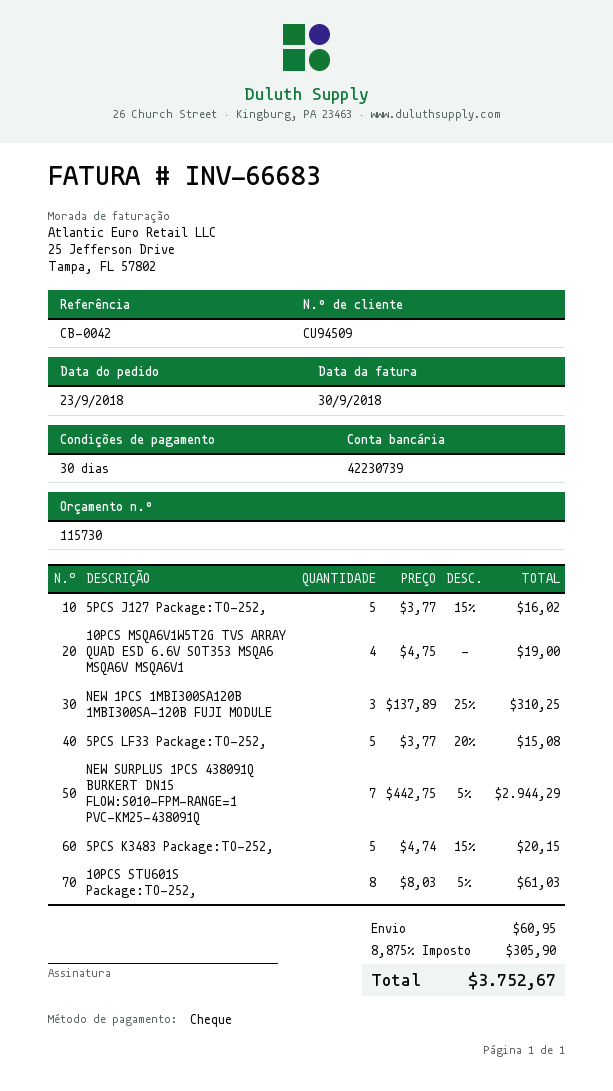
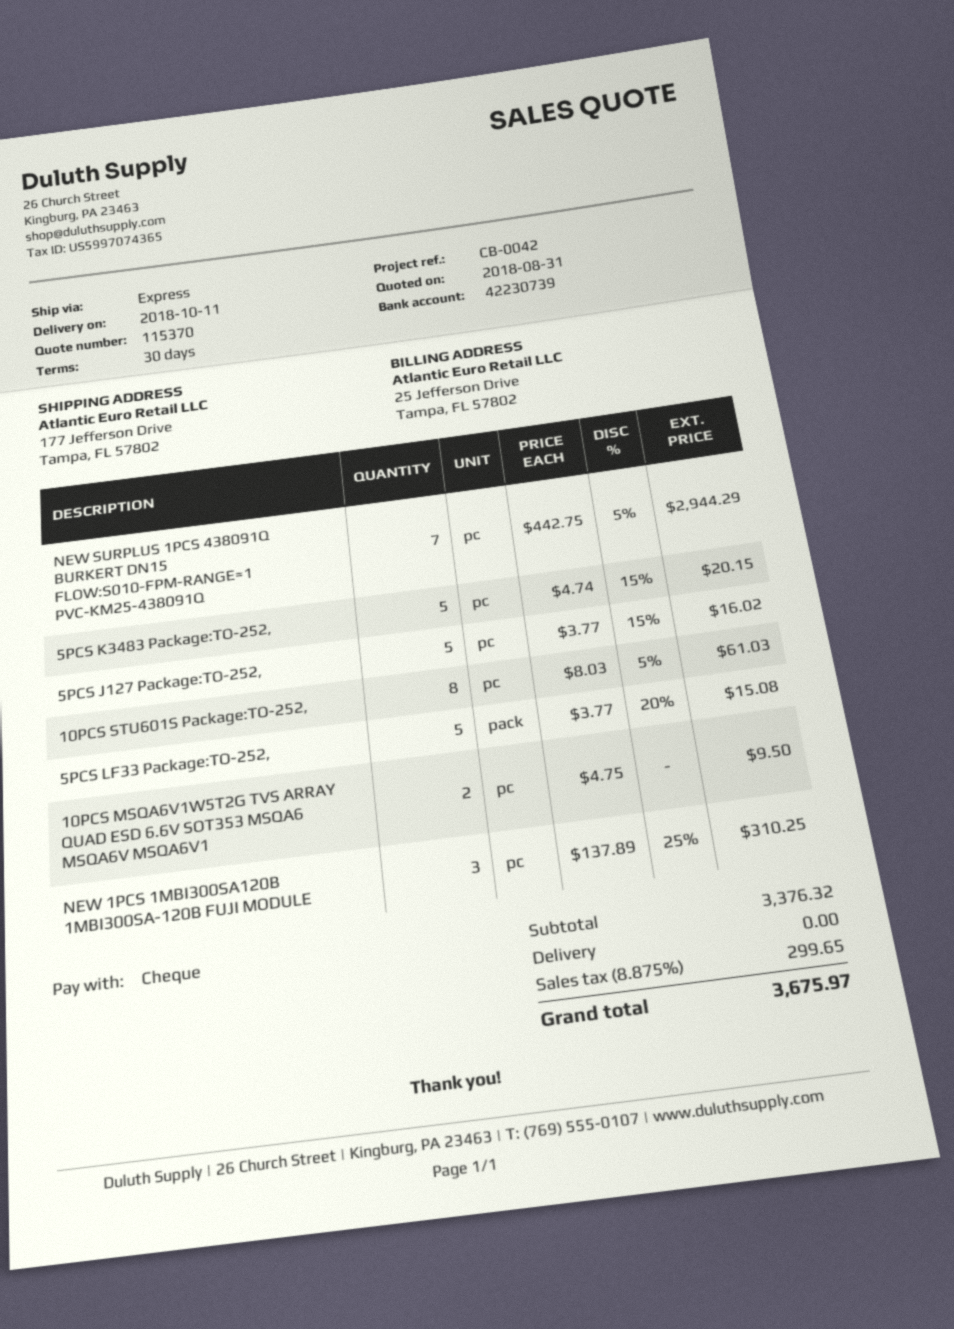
quote number: 115730 -> 115370
10PCS MSQA6V1W5T2G TVS ARRAY QUAD ESD 6.6V SOT353 MSQA6 MSQA6V MSQA6V1: 4 x 4.75 = 19.00 -> 2 x 4.75 = 9.50
shipping: 60.95 -> 0.00
tax: 8.875% = 305.90 -> 8.875% = 299.65
total: 3752.67 -> 3675.97

